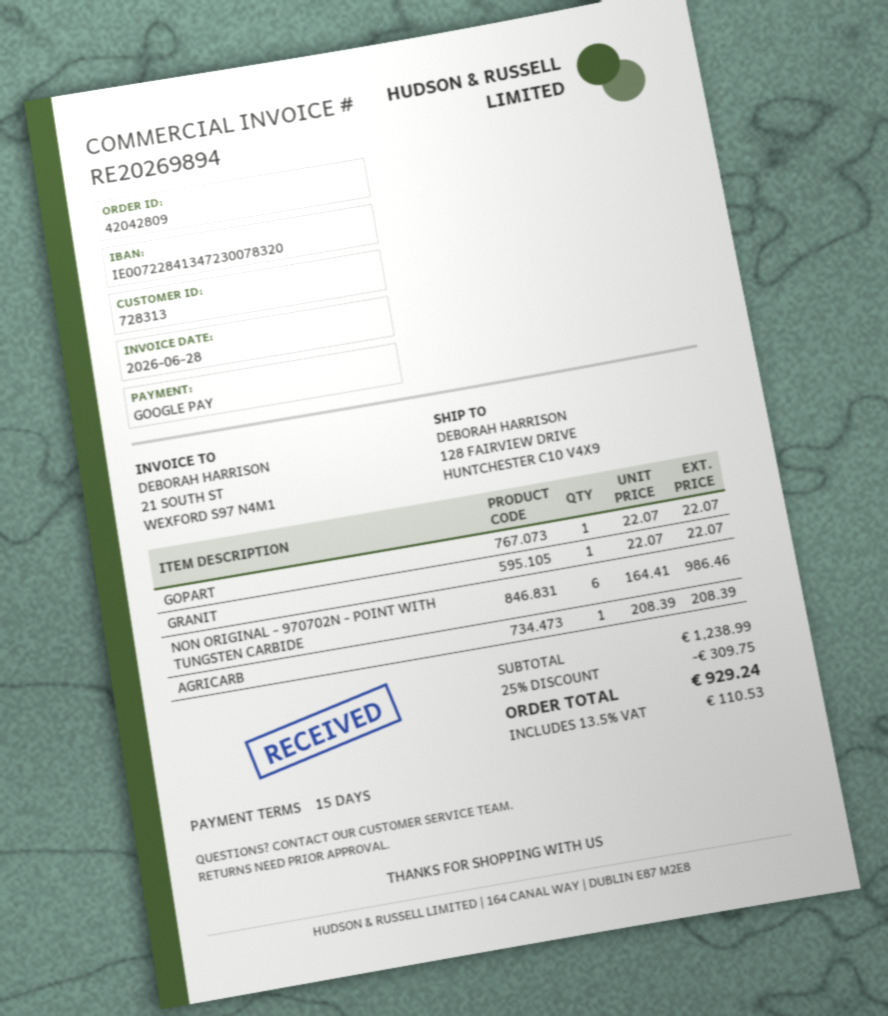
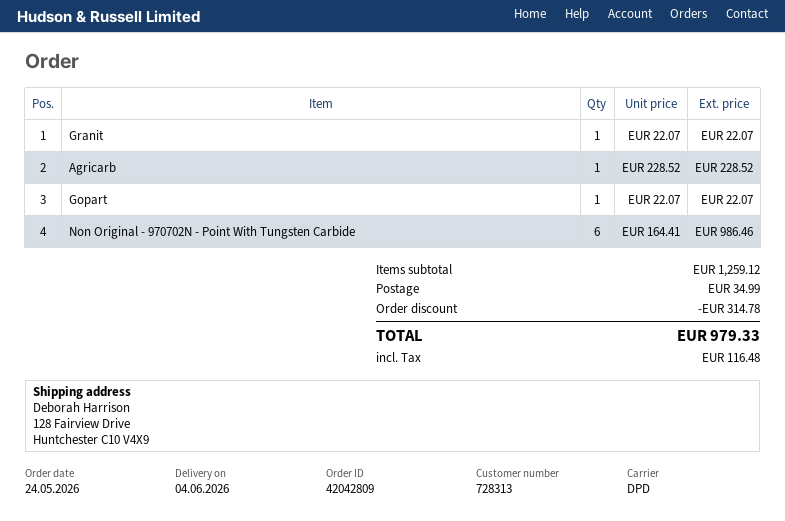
AGRICARB: 1 x 208.39 = 208.39 -> 1 x 228.52 = 228.52
subtotal: 1238.99 -> 1259.12
discount: 309.75 -> 314.78
shipping: none -> 34.99
tax: 110.53 -> 116.48
total: 929.24 -> 979.33

